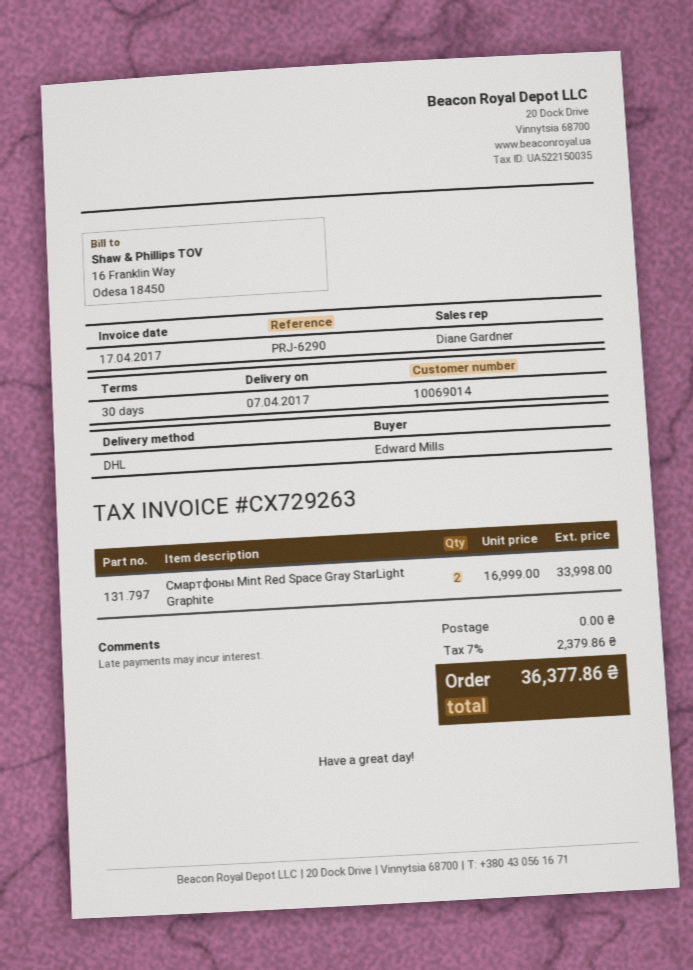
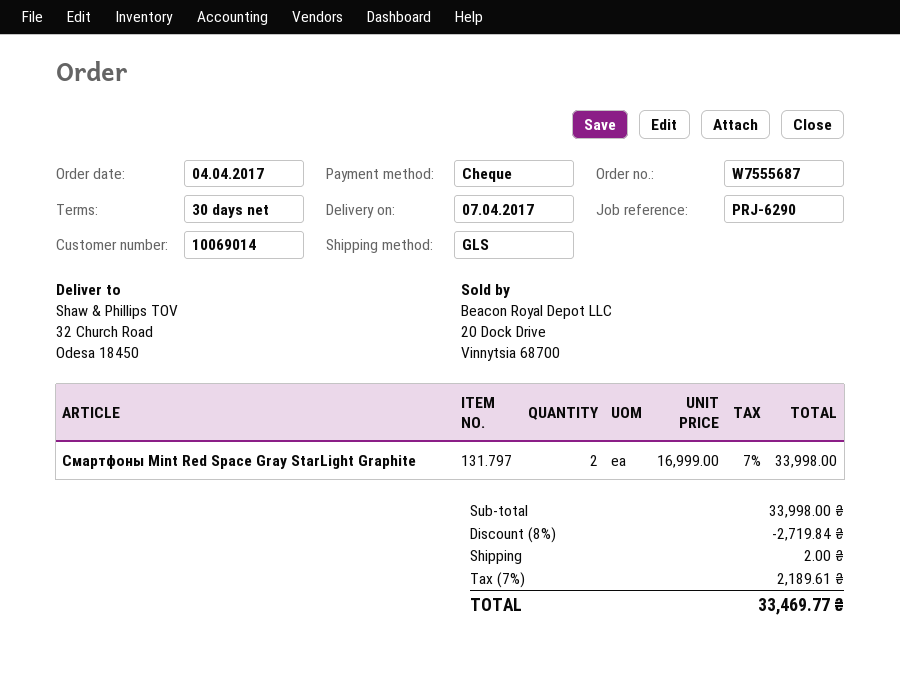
shipping method: DHL -> GLS
discount: none -> 8% = 2719.84
shipping: 0.00 -> 2.00
tax: 7% = 2379.86 -> 7% = 2189.61
total: 36377.86 -> 33469.77

